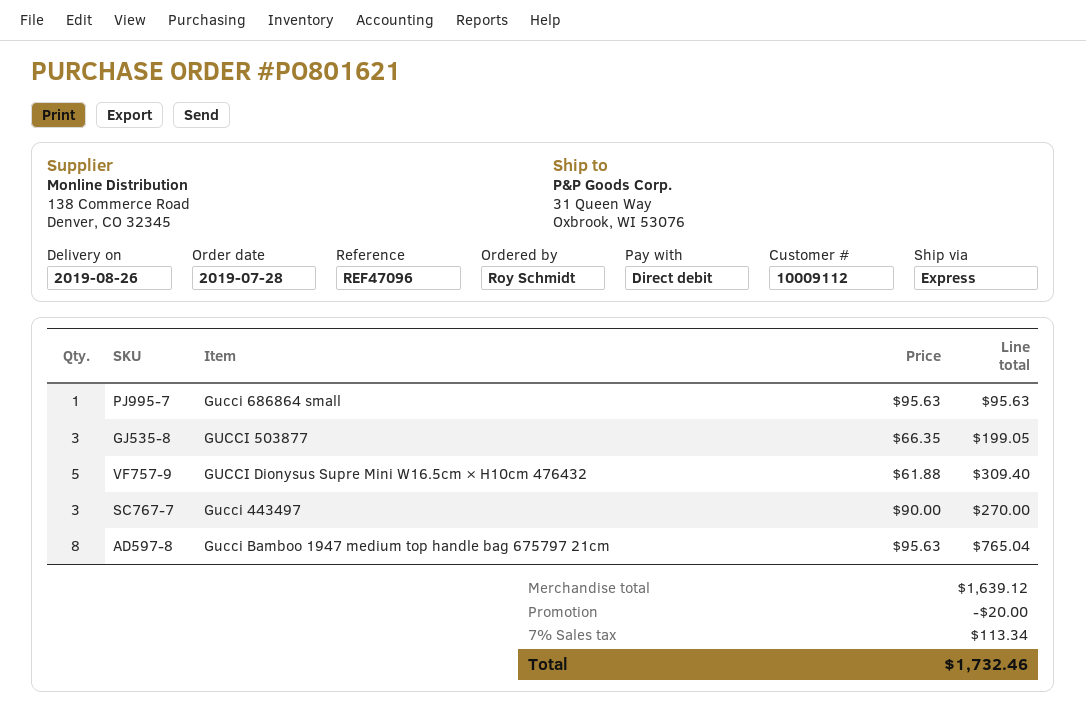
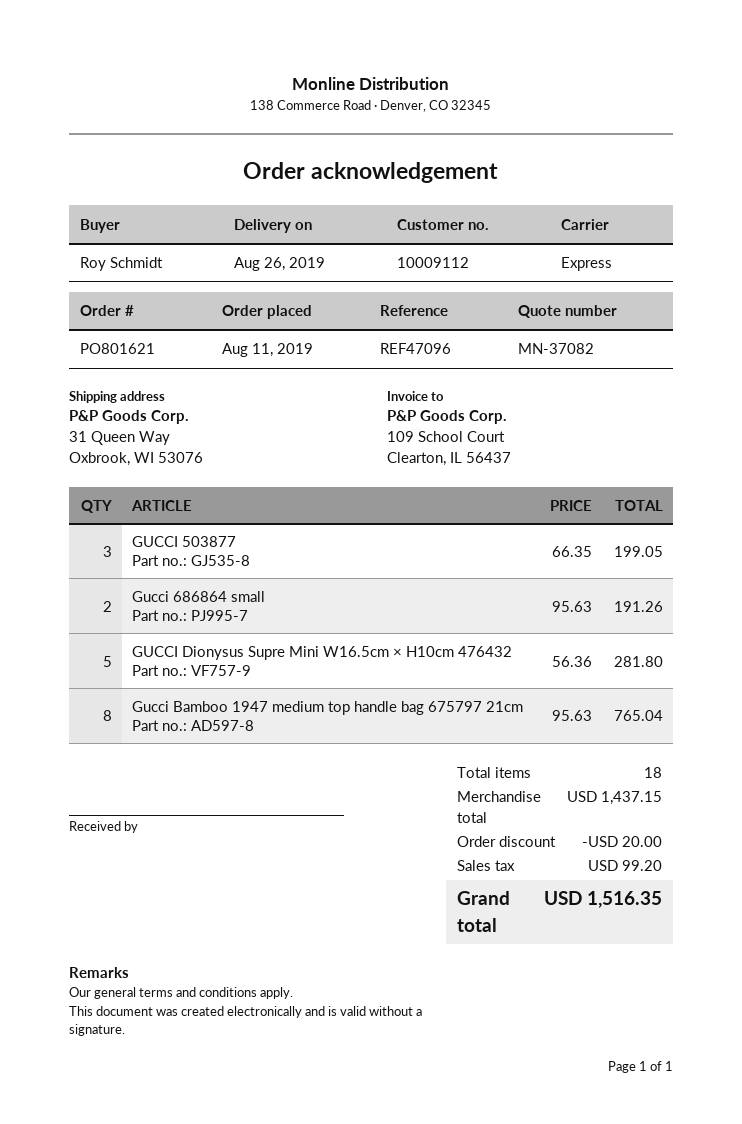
order date: 2019-07-28 -> 2019-08-11
Gucci 686864 small: 1 x 95.63 = 95.63 -> 2 x 95.63 = 191.26
GUCCI Dionysus Supre Mini W16.5cm × H10cm 476432: 5 x 61.88 = 309.40 -> 5 x 56.36 = 281.80
Gucci 443497: 3 x 90.00 = 270.00 -> none
subtotal: 1639.12 -> 1437.15
tax: 113.34 -> 99.20
total: 1732.46 -> 1516.35

